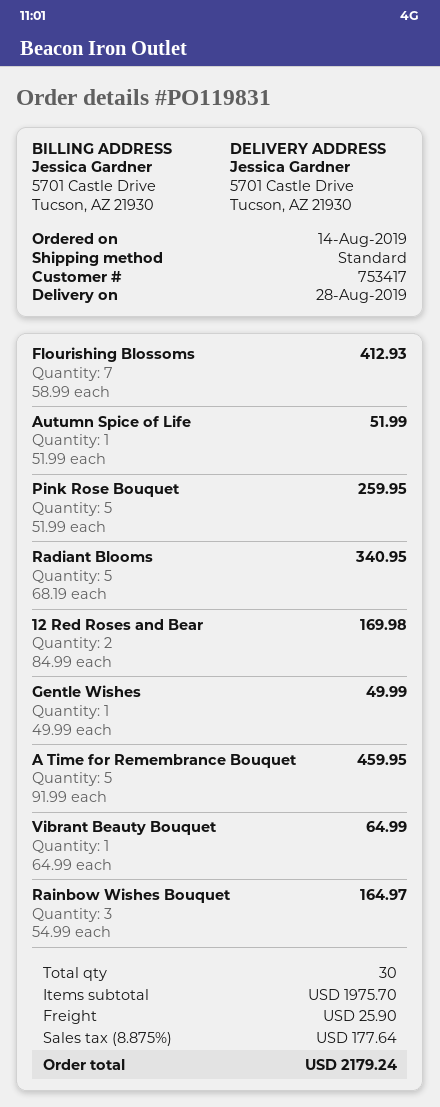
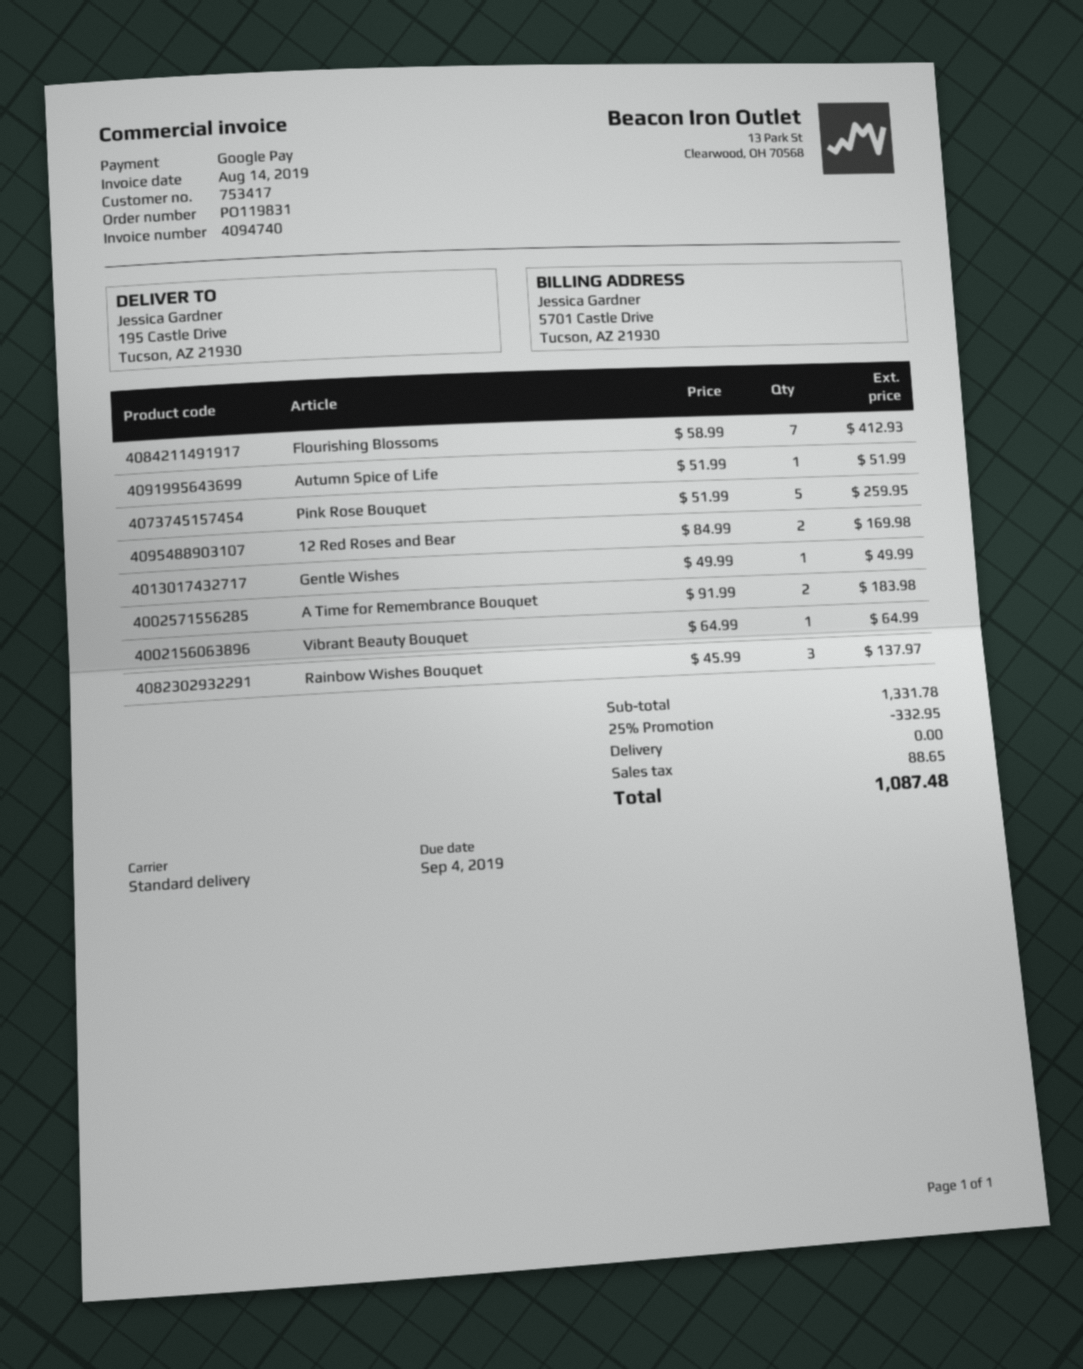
ship to: 5701 Castle Drive, Tucson, AZ 21930 -> 195 Castle Drive, Tucson, AZ 21930
Radiant Blooms: 5 x 68.19 = 340.95 -> none
A Time for Remembrance Bouquet: 5 x 91.99 = 459.95 -> 2 x 91.99 = 183.98
Rainbow Wishes Bouquet: 3 x 54.99 = 164.97 -> 3 x 45.99 = 137.97
subtotal: 1975.70 -> 1331.78
discount: none -> 25% = 332.95
shipping: 25.90 -> 0.00
tax: 177.64 -> 88.65
total: 2179.24 -> 1087.48

